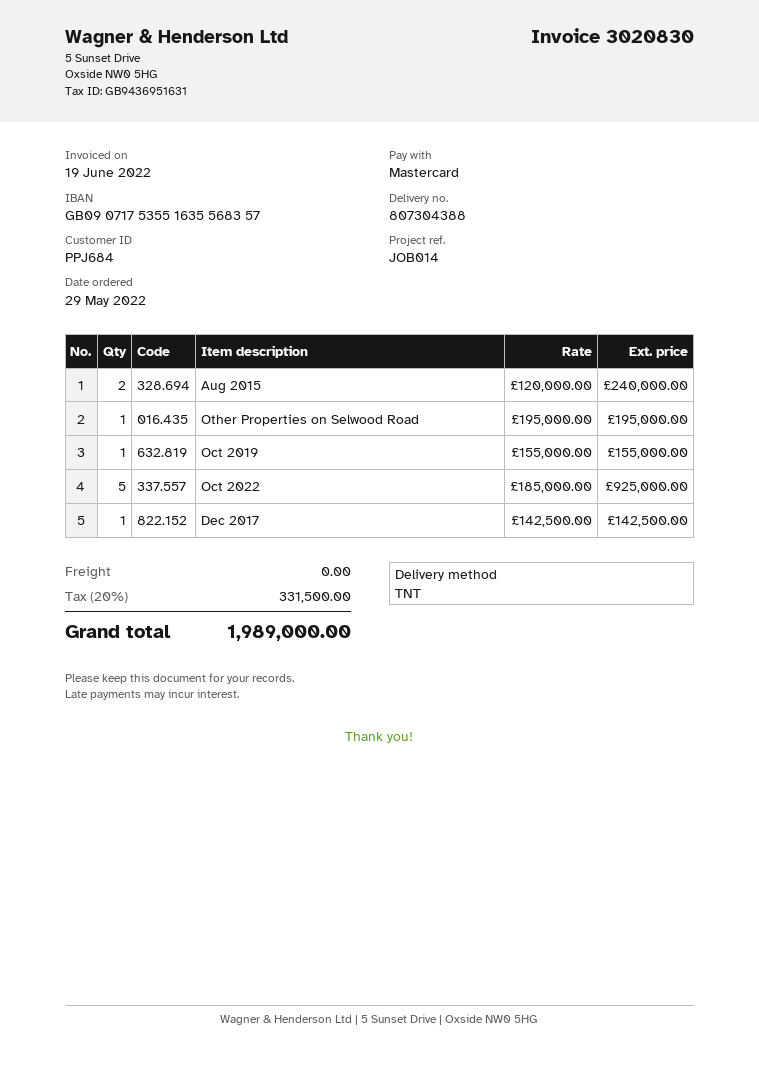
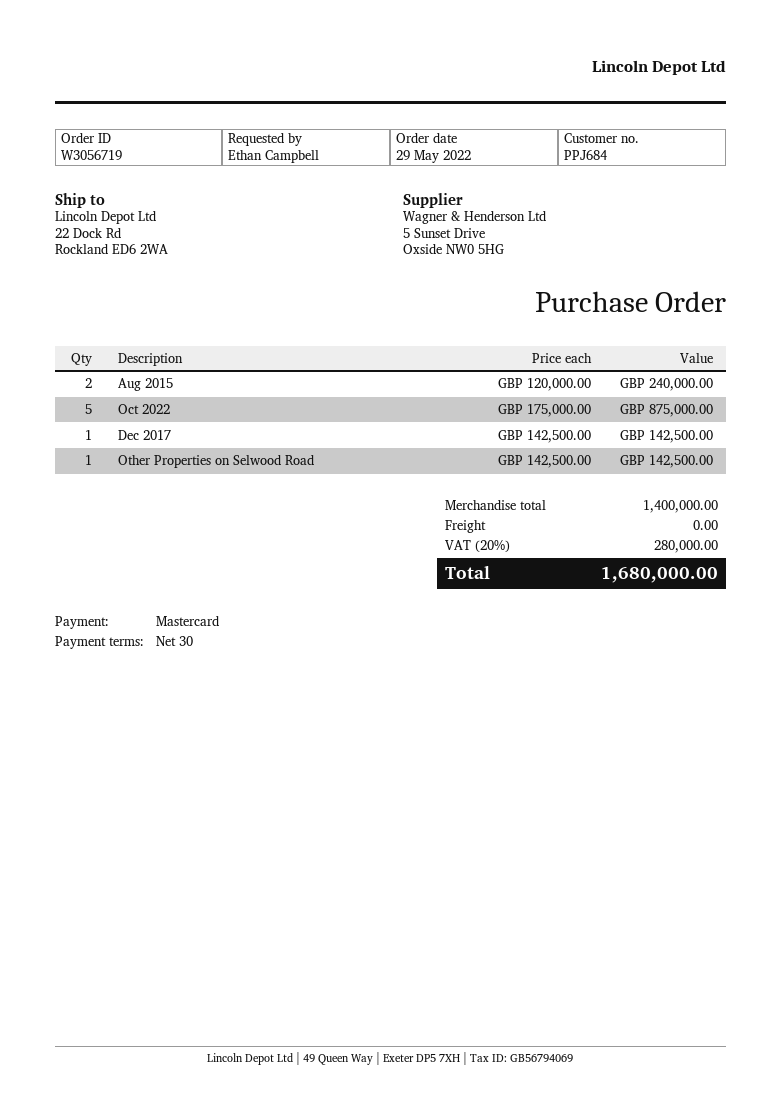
Other Properties on Selwood Road: 1 x 195000.00 = 195000.00 -> 1 x 142500.00 = 142500.00
Oct 2019: 1 x 155000.00 = 155000.00 -> none
Oct 2022: 5 x 185000.00 = 925000.00 -> 5 x 175000.00 = 875000.00
tax: 20% = 331500.00 -> 20% = 280000.00
total: 1989000.00 -> 1680000.00

